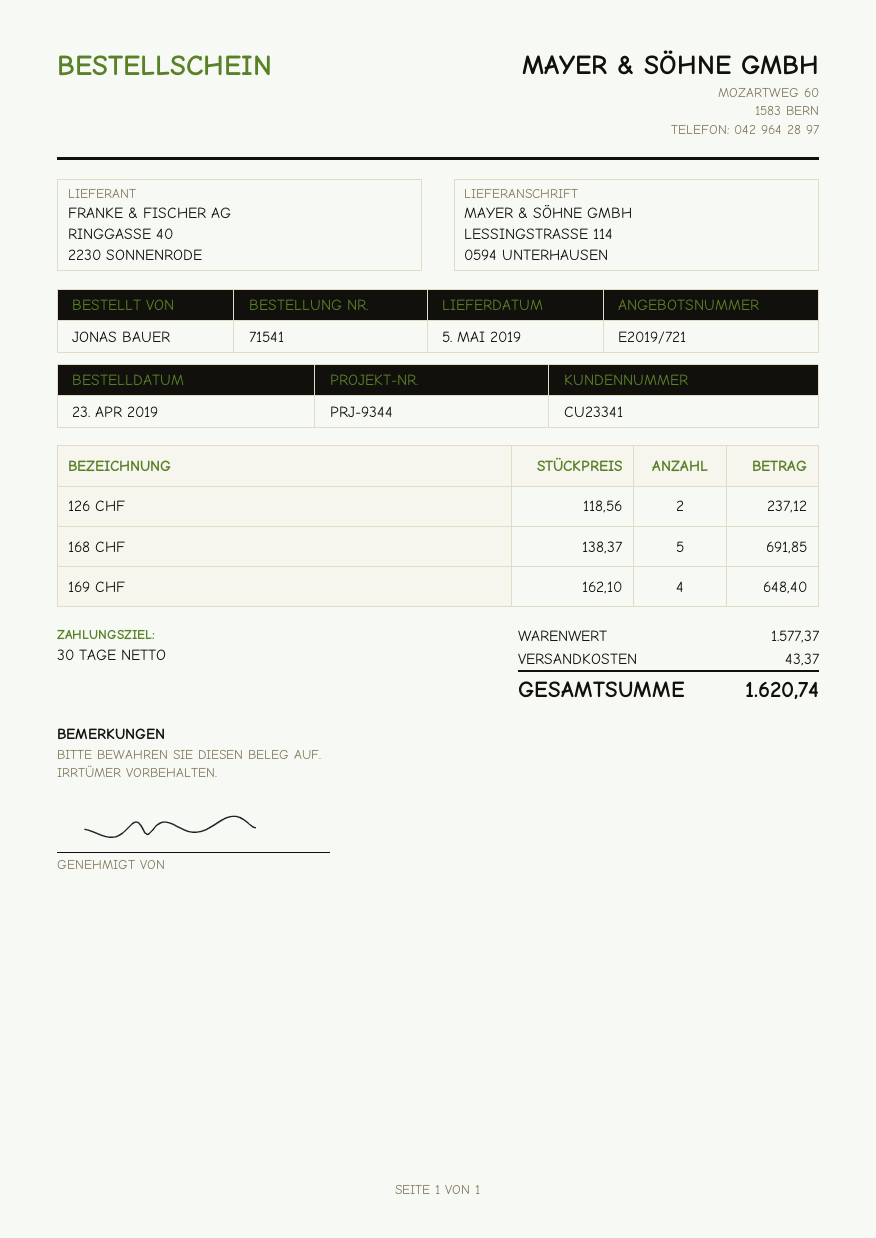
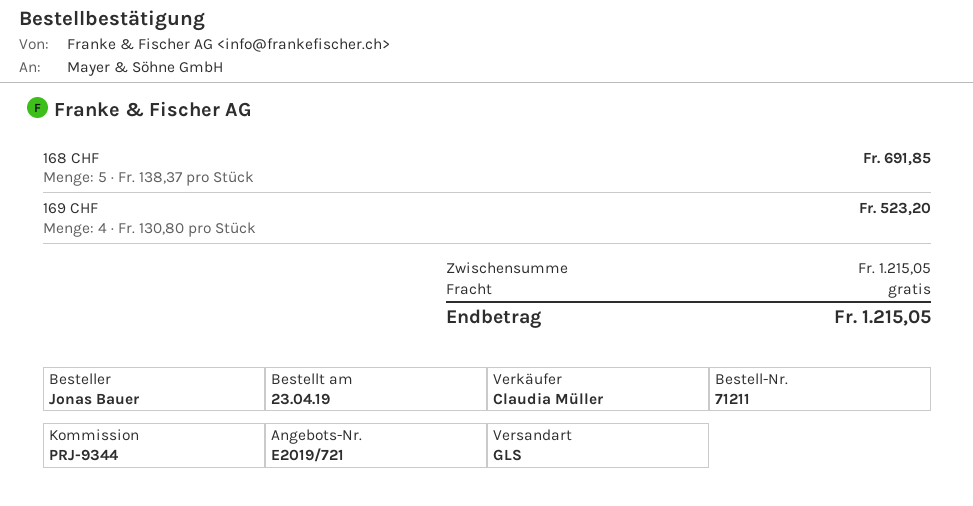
order number: 71541 -> 71211
126 CHF: 2 x 118.56 = 237.12 -> none
169 CHF: 4 x 162.10 = 648.40 -> 4 x 130.80 = 523.20
subtotal: 1577.37 -> 1215.05
shipping: 43.37 -> 0.00
total: 1620.74 -> 1215.05

